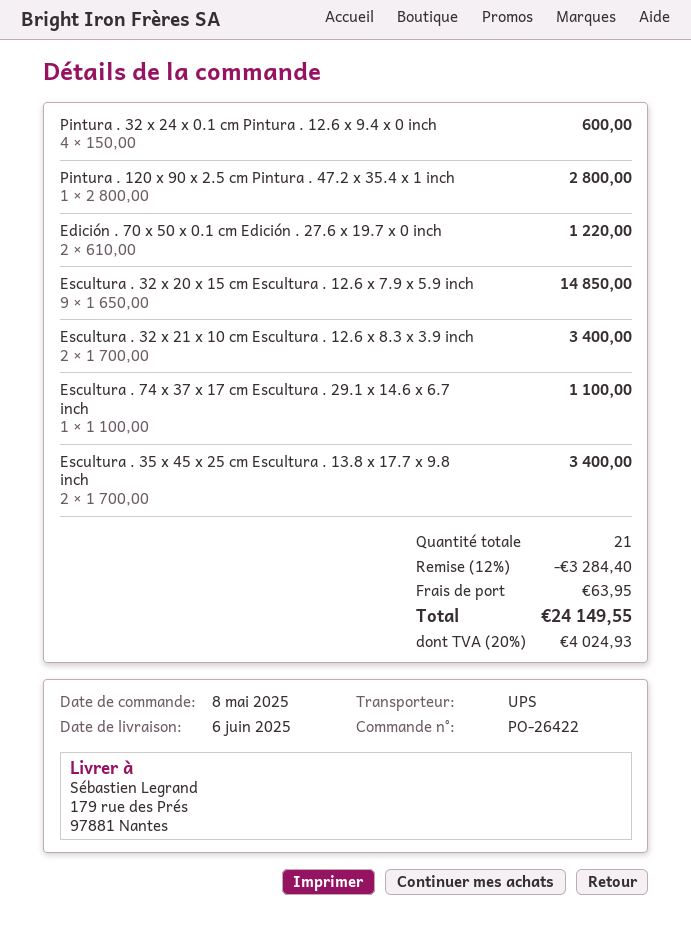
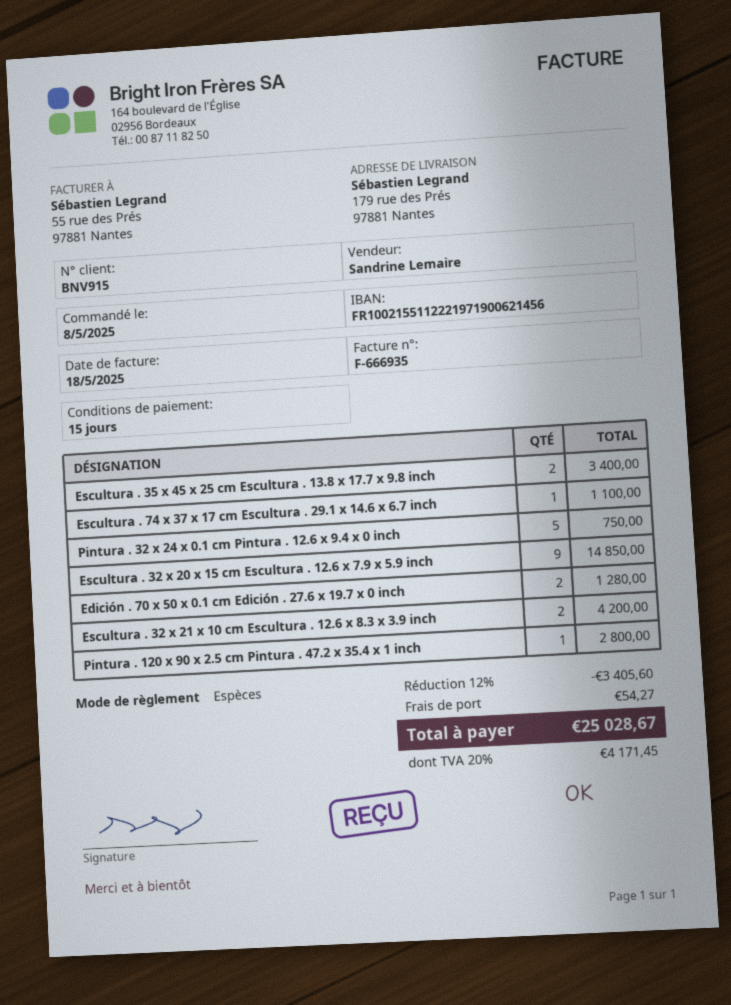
Pintura . 32 x 24 x 0.1 cm Pintura . 12.6 x 9.4 x 0 inch: 4 for 600.00 -> 5 for 750.00
Edición . 70 x 50 x 0.1 cm Edición . 27.6 x 19.7 x 0 inch: 2 for 1220.00 -> 2 for 1280.00
Escultura . 32 x 21 x 10 cm Escultura . 12.6 x 8.3 x 3.9 inch: 2 for 3400.00 -> 2 for 4200.00
discount: 12% = 3284.40 -> 12% = 3405.60
shipping: 63.95 -> 54.27
tax: 20% = 4024.93 -> 20% = 4171.45
total: 24149.55 -> 25028.67

